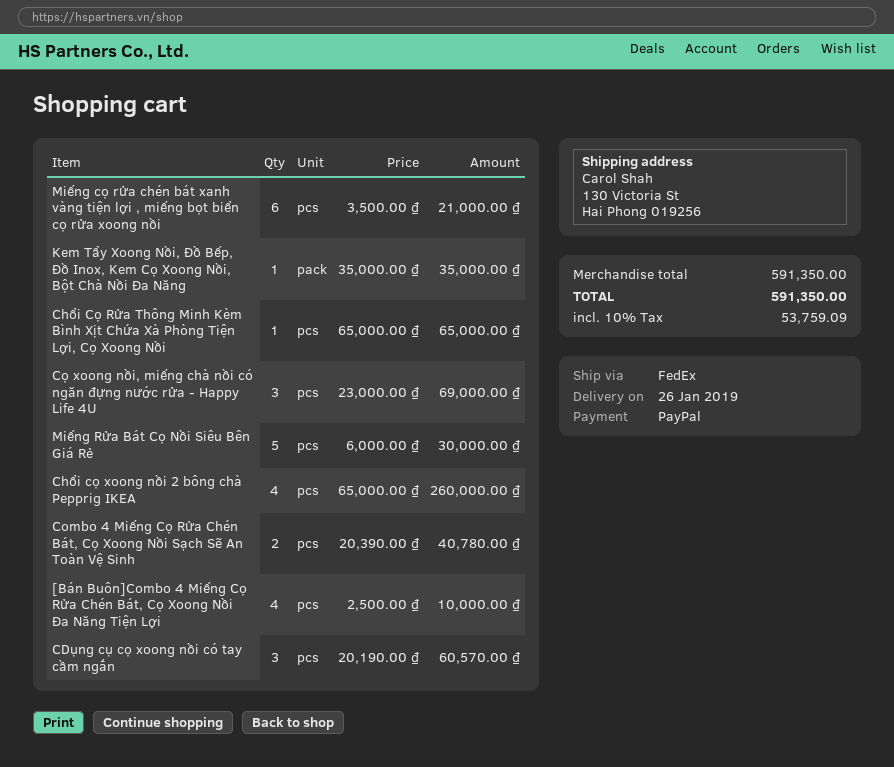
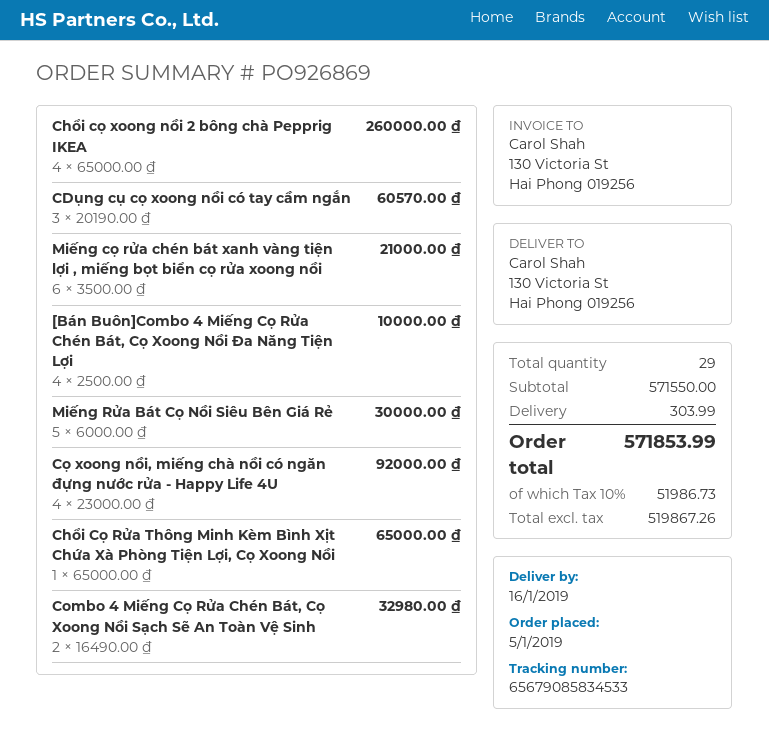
delivery date: 2019-01-26 -> 2019-01-16
Kem Tẩy Xoong Nồi, Đồ Bếp, Đồ Inox, Kem Cọ Xoong Nồi, Bột Chà Nồi Đa Năng: 1 x 35000.00 = 35000.00 -> none
Cọ xoong nồi, miếng chà nồi có ngăn đựng nước rửa - Happy Life 4U: 3 x 23000.00 = 69000.00 -> 4 x 23000.00 = 92000.00
Combo 4 Miếng Cọ Rửa Chén Bát, Cọ Xoong Nồi Sạch Sẽ An Toàn Vệ Sinh: 2 x 20390.00 = 40780.00 -> 2 x 16490.00 = 32980.00
subtotal: 591350.00 -> 571550.00
shipping: none -> 303.99
tax: 10% = 53759.09 -> 10% = 51986.73
total: 591350.00 -> 571853.99

